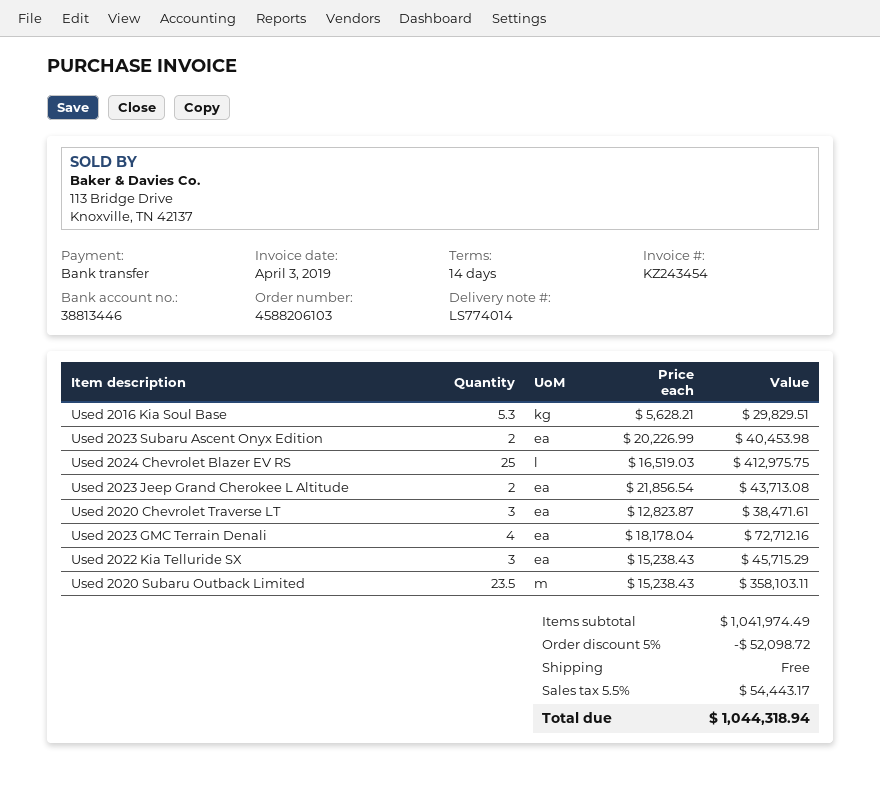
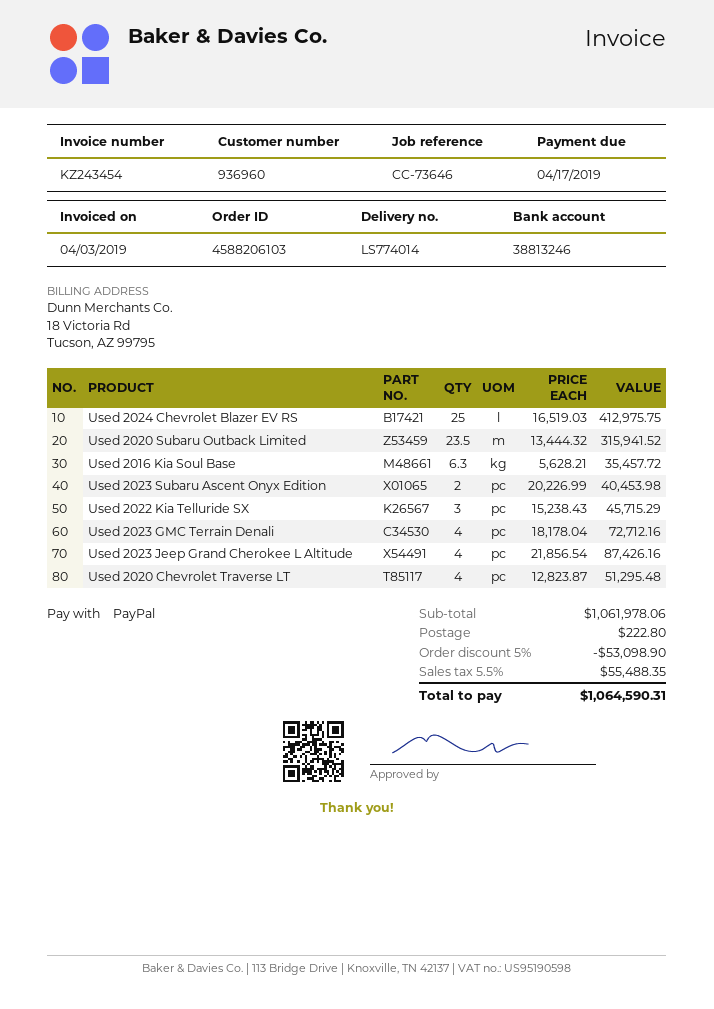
payment method: bank transfer -> PayPal
bank account: 38813446 -> 38813246
Used 2016 Kia Soul Base: 5.3 x 5628.21 = 29829.51 -> 6.3 x 5628.21 = 35457.72
Used 2023 Jeep Grand Cherokee L Altitude: 2 x 21856.54 = 43713.08 -> 4 x 21856.54 = 87426.16
Used 2020 Chevrolet Traverse LT: 3 x 12823.87 = 38471.61 -> 4 x 12823.87 = 51295.48
Used 2020 Subaru Outback Limited: 23.5 x 15238.43 = 358103.11 -> 23.5 x 13444.32 = 315941.52
subtotal: 1041974.49 -> 1061978.06
discount: 5% = 52098.72 -> 5% = 53098.90
shipping: 0.00 -> 222.80
tax: 5.5% = 54443.17 -> 5.5% = 55488.35
total: 1044318.94 -> 1064590.31

